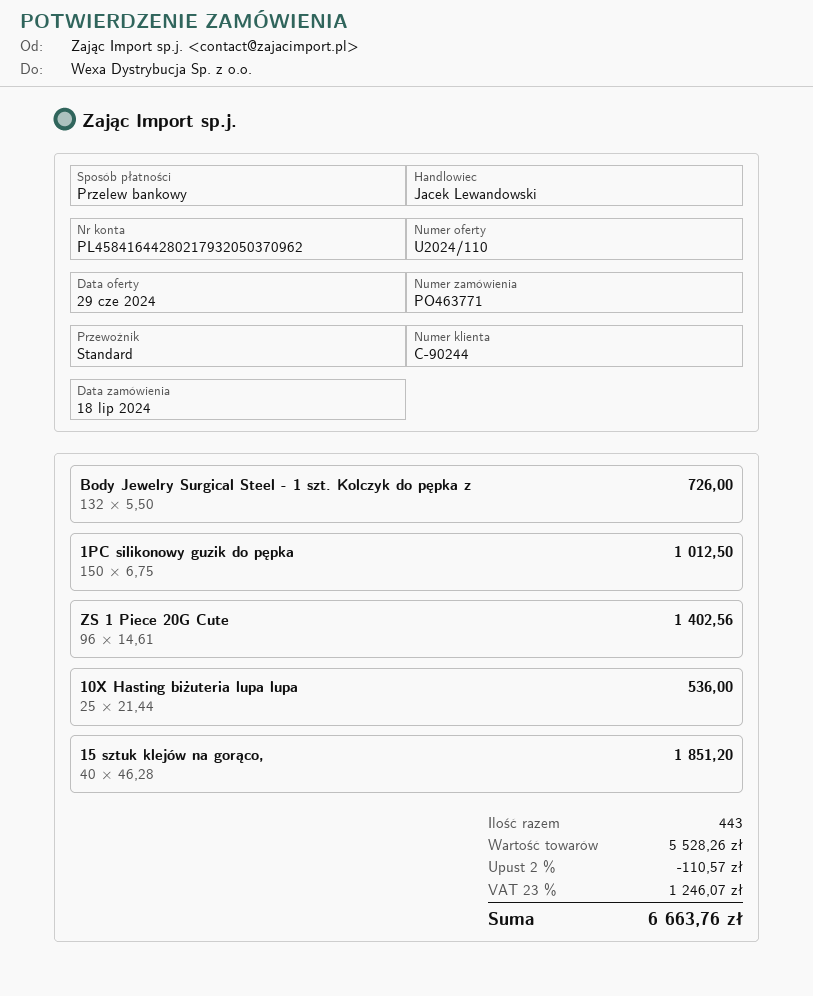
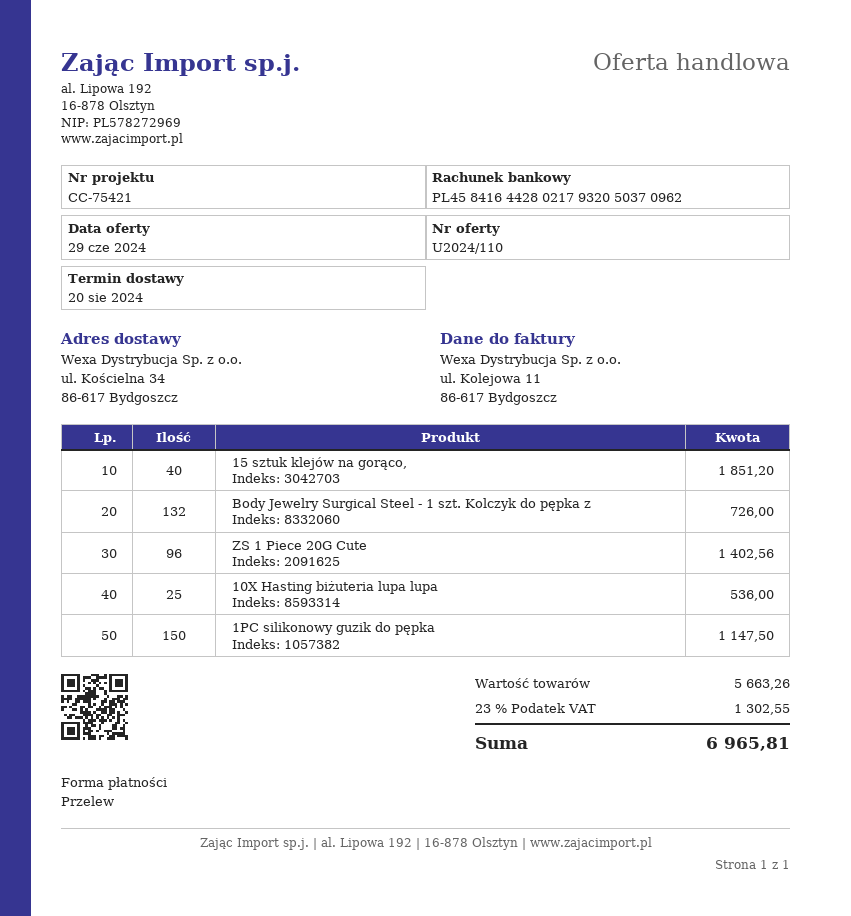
1PC silikonowy guzik do pępka: 150 for 1012.50 -> 150 for 1147.50
subtotal: 5528.26 -> 5663.26
discount: 2% = 110.57 -> none
tax: 23% = 1246.07 -> 23% = 1302.55
total: 6663.76 -> 6965.81

